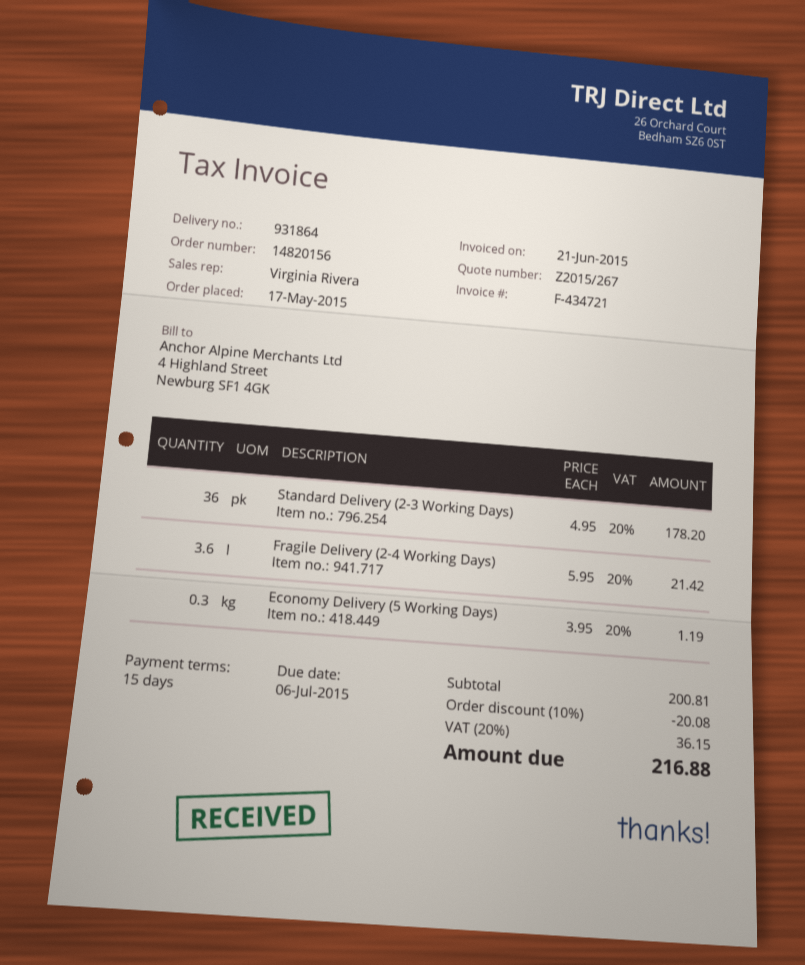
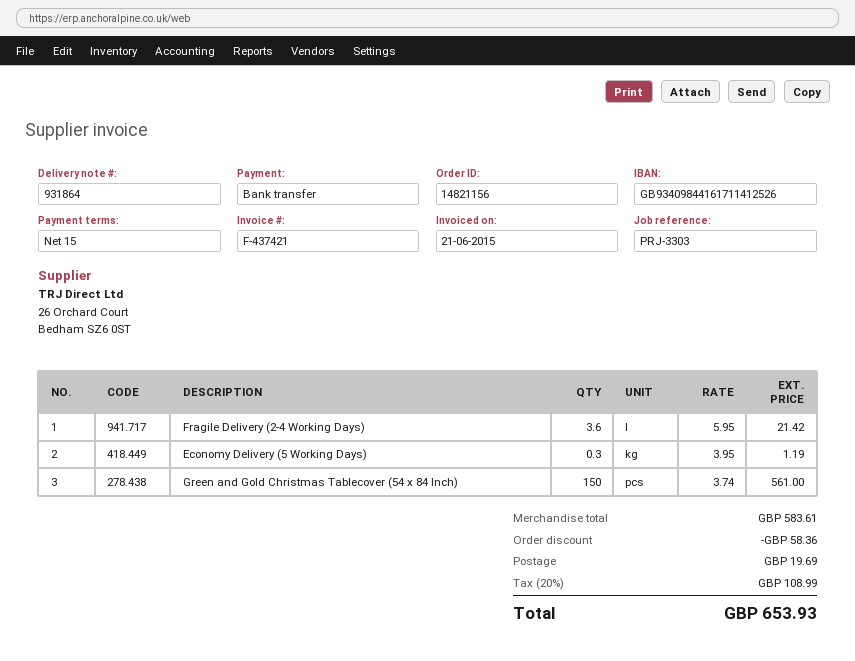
order number: 14820156 -> 14821156
invoice number: F-434721 -> F-437421
Standard Delivery (2-3 Working Days): 36 x 4.95 = 178.20 -> none
Green and Gold Christmas Tablecover (54 x 84 Inch): none -> 150 x 3.74 = 561.00
subtotal: 200.81 -> 583.61
discount: 20.08 -> 58.36
shipping: none -> 19.69
tax: 20% = 36.15 -> 20% = 108.99
total: 216.88 -> 653.93

